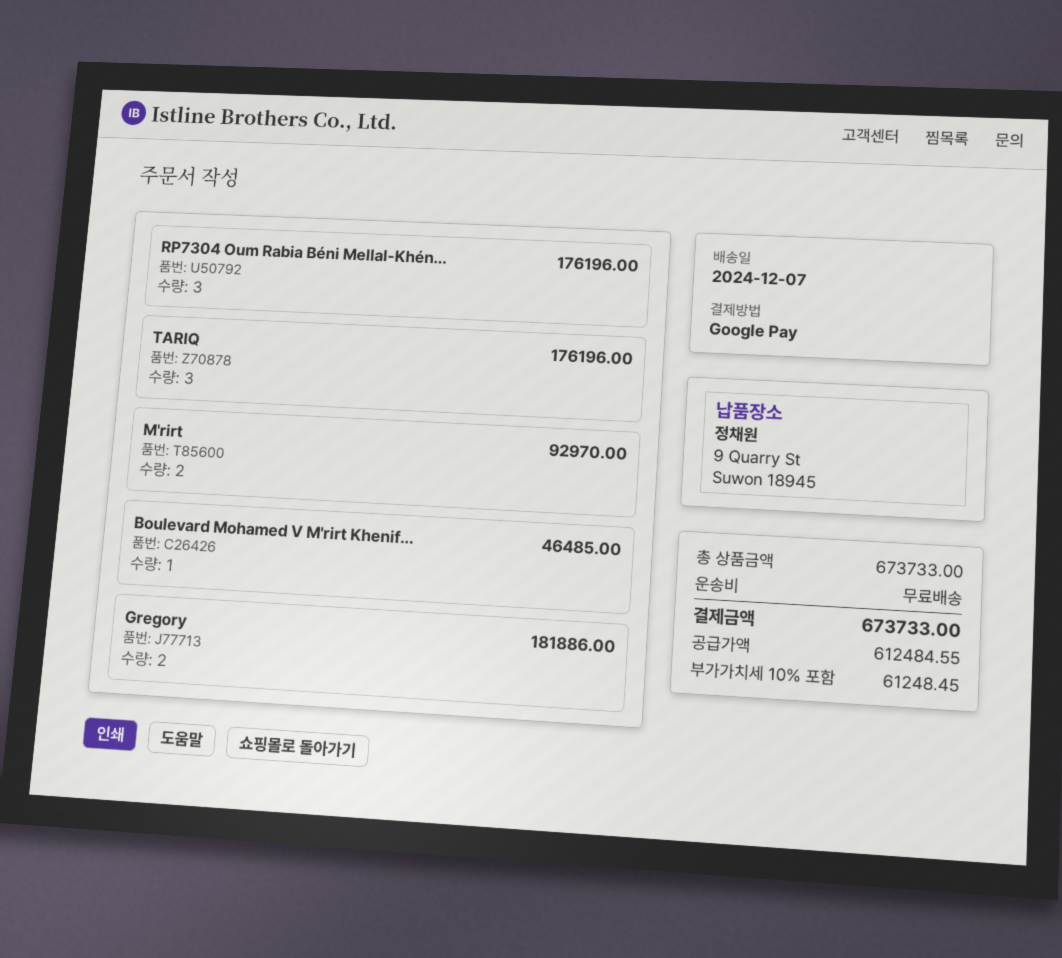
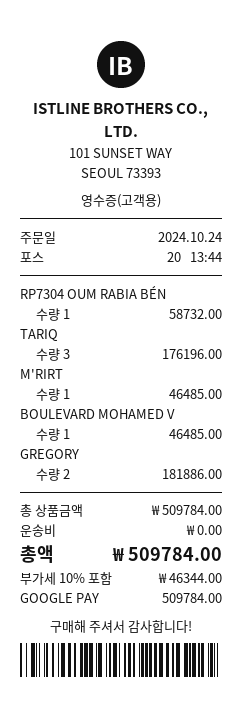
RP7304 Oum Rabia Béni Mellal-Khén...: 3 for 176196.00 -> 1 for 58732.00
M'rirt: 2 for 92970.00 -> 1 for 46485.00
subtotal: 673733.00 -> 509784.00
tax: 10% = 61248.45 -> 10% = 46344.00
total: 673733.00 -> 509784.00

